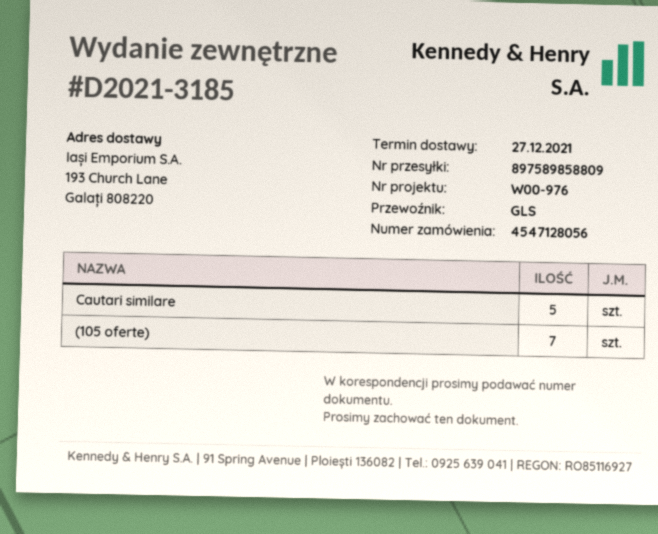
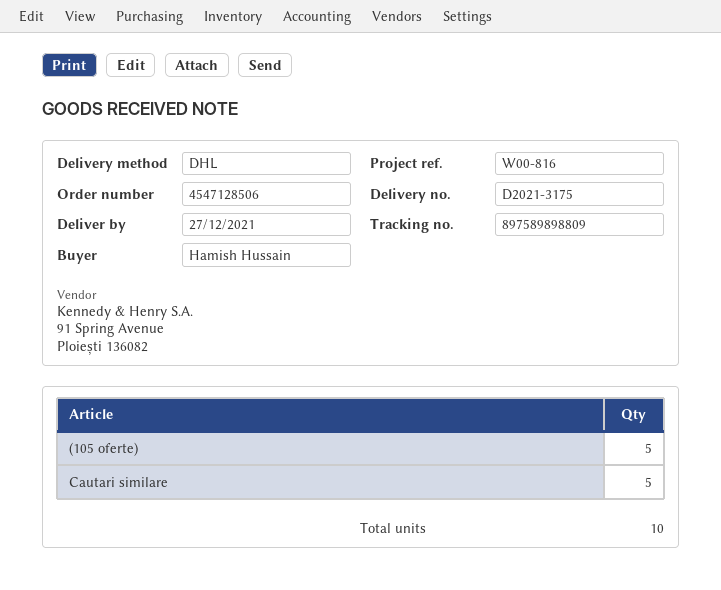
order number: 4547128056 -> 4547128506
delivery note number: D2021-3185 -> D2021-3175
reference: W00-976 -> W00-816
shipping method: GLS -> DHL
tracking number: 897589858809 -> 897589898809
(105 oferte): 7 -> 5

